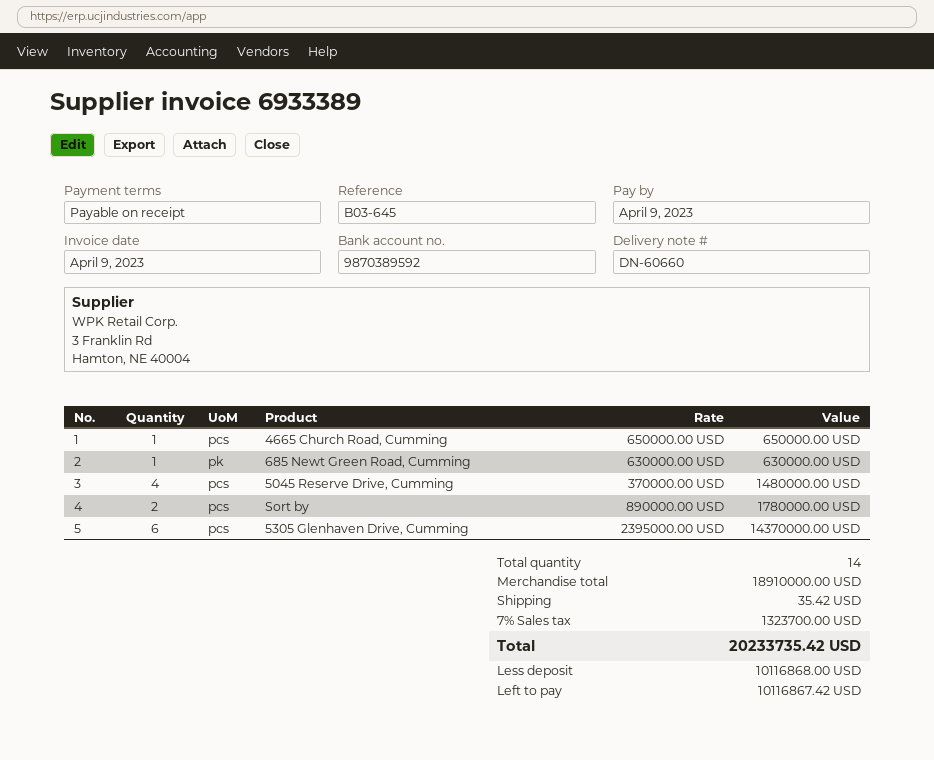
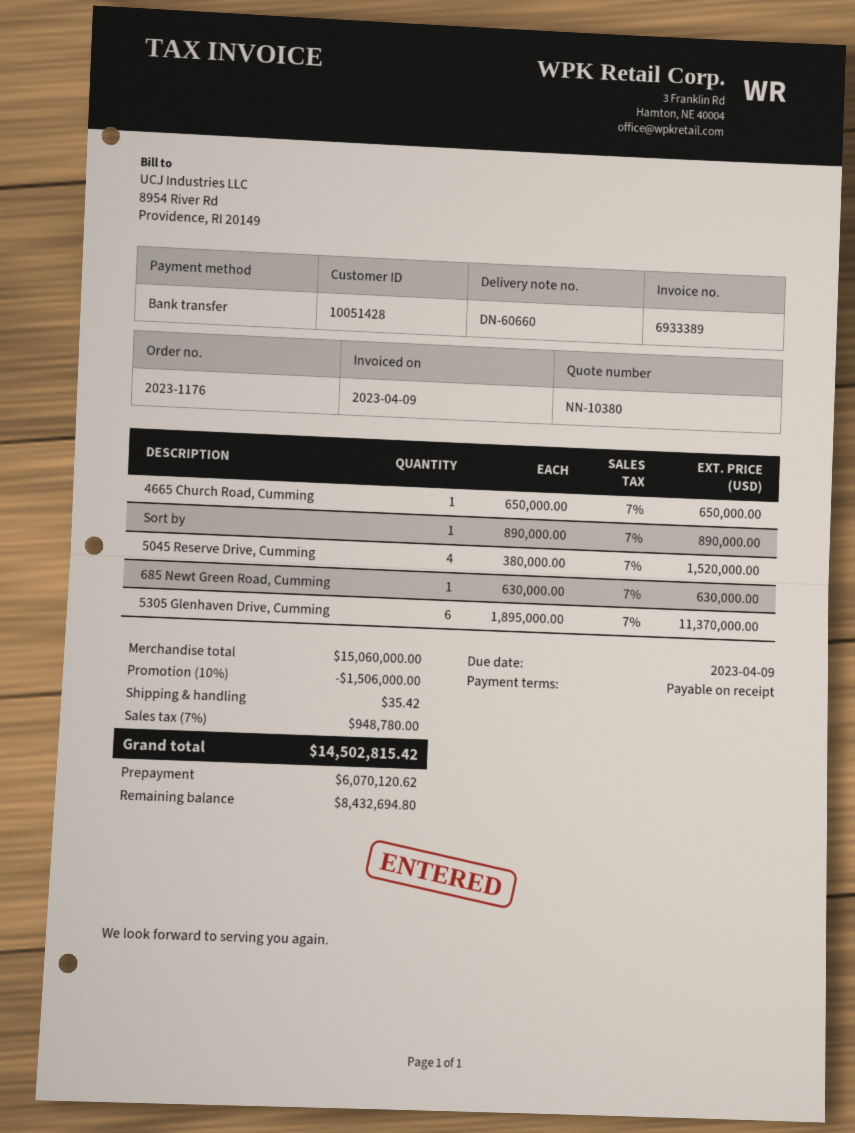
5045 Reserve Drive, Cumming: 4 x 370000.00 = 1480000.00 -> 4 x 380000.00 = 1520000.00
Sort by: 2 x 890000.00 = 1780000.00 -> 1 x 890000.00 = 890000.00
5305 Glenhaven Drive, Cumming: 6 x 2395000.00 = 14370000.00 -> 6 x 1895000.00 = 11370000.00
subtotal: 18910000.00 -> 15060000.00
discount: none -> 10% = 1506000.00
tax: 7% = 1323700.00 -> 7% = 948780.00
total: 20233735.42 -> 14502815.42
deposit: 10116868.00 -> 6070120.62
balance: 10116867.42 -> 8432694.80

